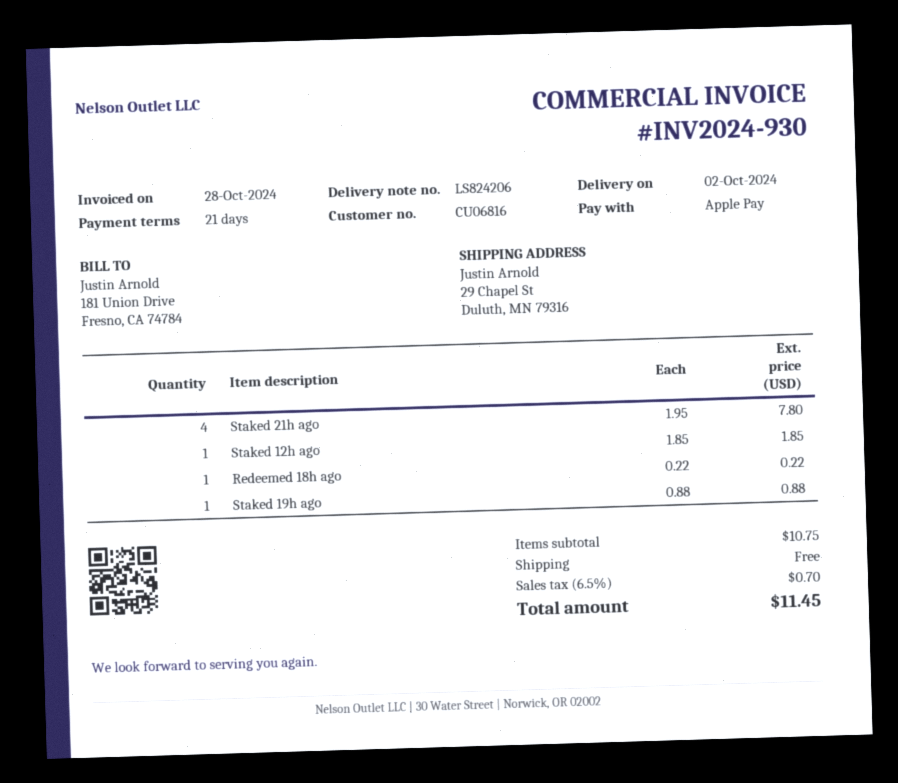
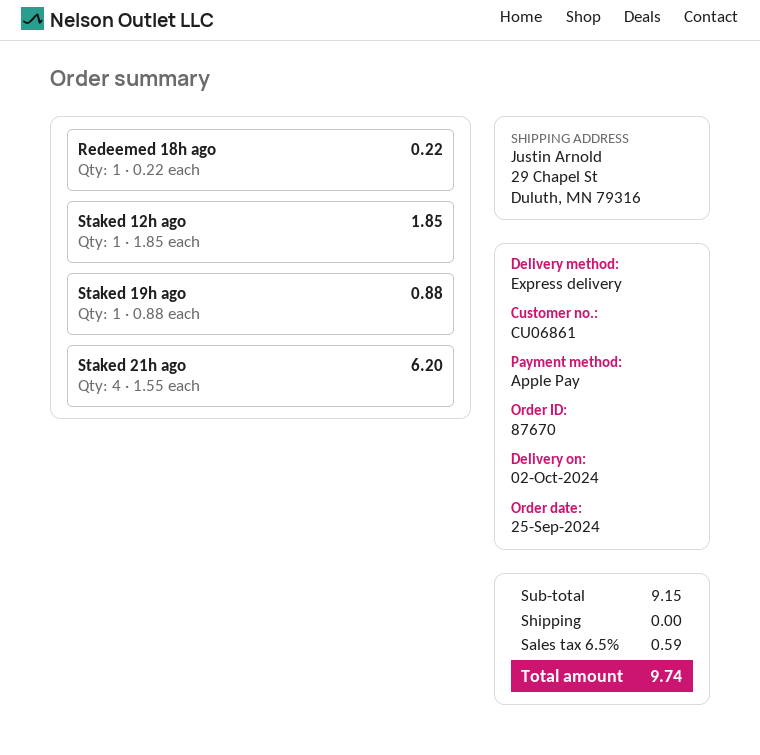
customer number: CU06816 -> CU06861
Staked 21h ago: 4 x 1.95 = 7.80 -> 4 x 1.55 = 6.20
subtotal: 10.75 -> 9.15
tax: 6.5% = 0.70 -> 6.5% = 0.59
total: 11.45 -> 9.74

